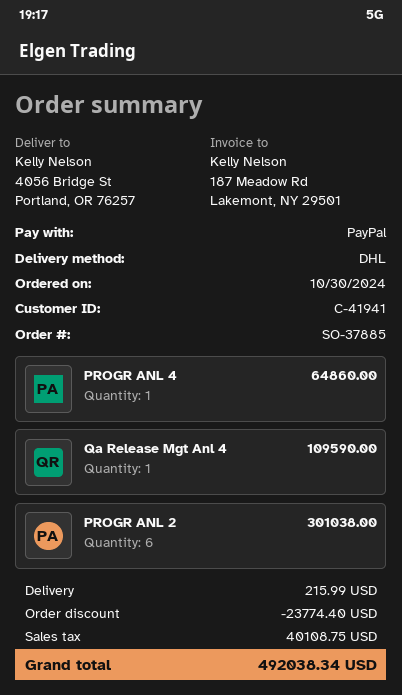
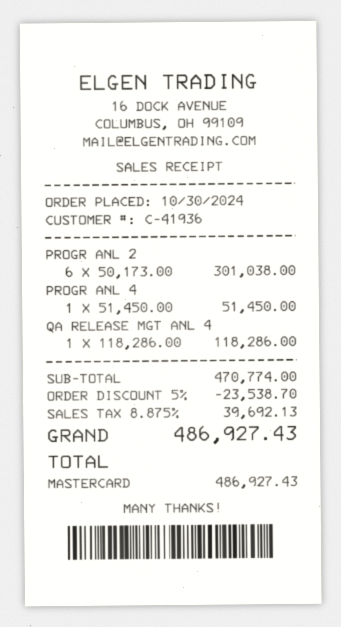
customer number: C-41941 -> C-41936
payment method: PayPal -> Mastercard
PROGR ANL 4: 1 for 64860.00 -> 1 for 51450.00
Qa Release Mgt Anl 4: 1 for 109590.00 -> 1 for 118286.00
discount: 23774.40 -> 23538.70
shipping: 215.99 -> none
tax: 40108.75 -> 39692.13
total: 492038.34 -> 486927.43

